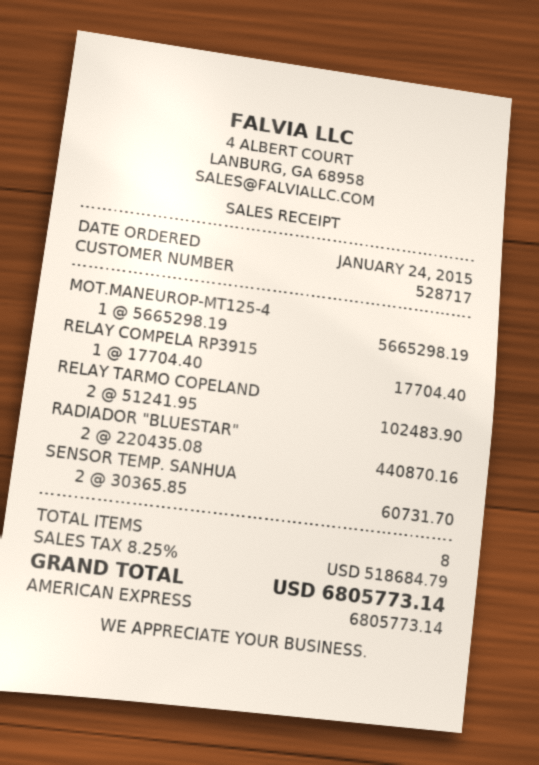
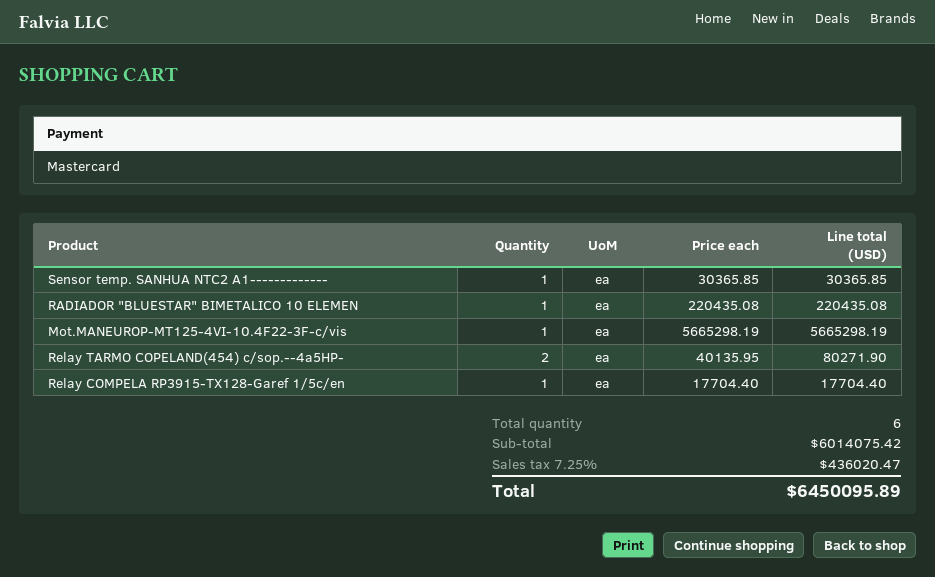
payment method: American Express -> Mastercard
RELAY TARMO COPELAND: 2 x 51241.95 = 102483.90 -> 2 x 40135.95 = 80271.90
RADIADOR "BLUESTAR": 2 x 220435.08 = 440870.16 -> 1 x 220435.08 = 220435.08
SENSOR TEMP. SANHUA: 2 x 30365.85 = 60731.70 -> 1 x 30365.85 = 30365.85
total quantity: 8 -> 6
tax: 8.25% = 518684.79 -> 7.25% = 436020.47
total: 6805773.14 -> 6450095.89

